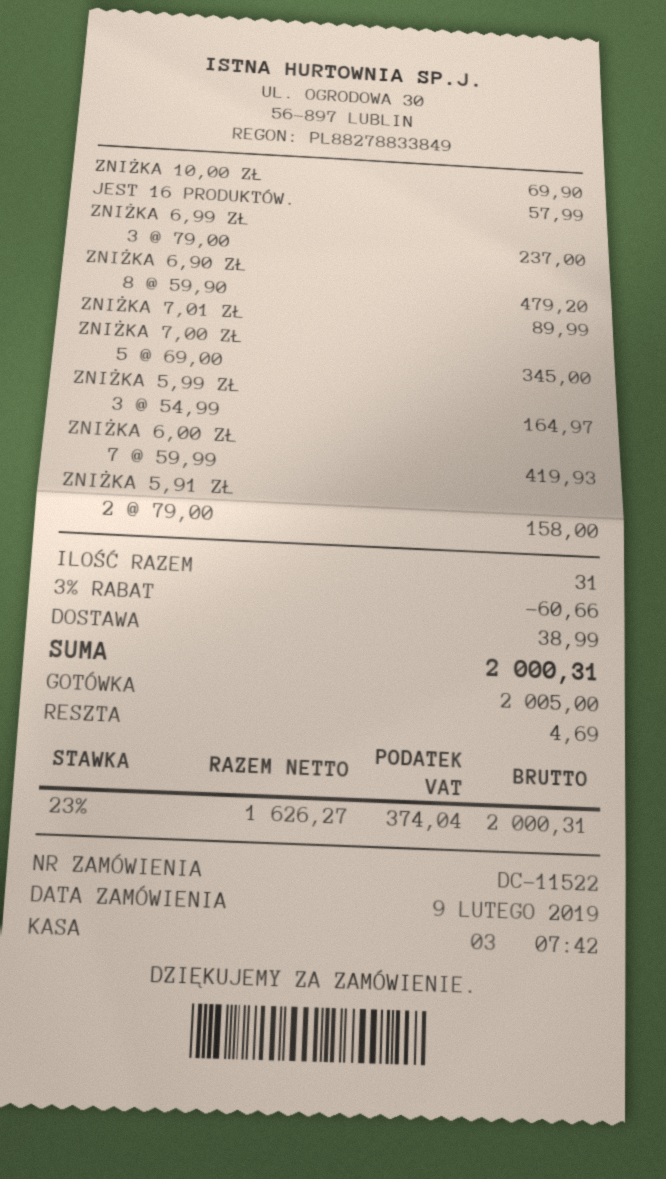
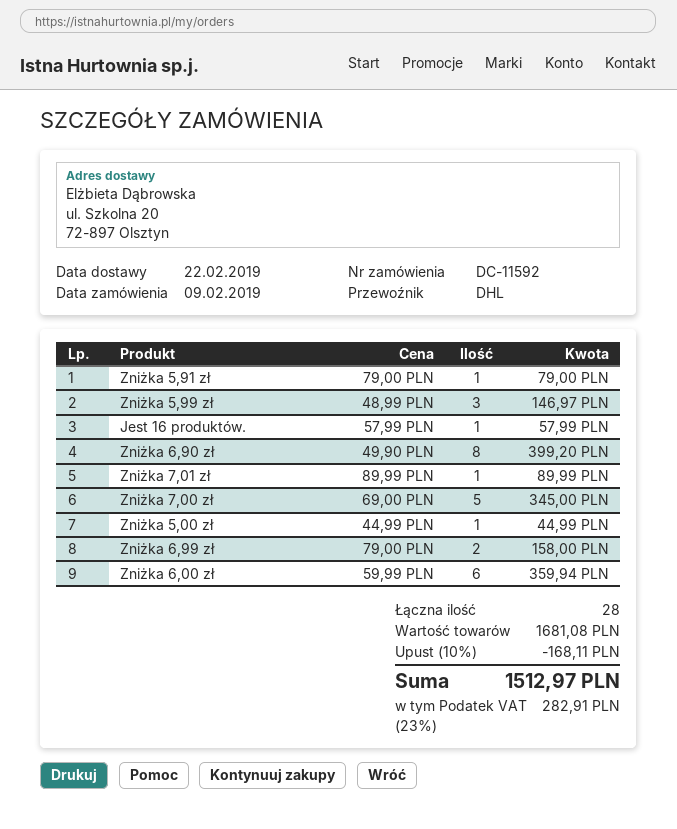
order number: DC-11522 -> DC-11592
ZNIŻKA 10,00 ZŁ: 1 x 69.90 = 69.90 -> none
ZNIŻKA 6,99 ZŁ: 3 x 79.00 = 237.00 -> 2 x 79.00 = 158.00
ZNIŻKA 6,90 ZŁ: 8 x 59.90 = 479.20 -> 8 x 49.90 = 399.20
ZNIŻKA 5,99 ZŁ: 3 x 54.99 = 164.97 -> 3 x 48.99 = 146.97
ZNIŻKA 6,00 ZŁ: 7 x 59.99 = 419.93 -> 6 x 59.99 = 359.94
ZNIŻKA 5,91 ZŁ: 2 x 79.00 = 158.00 -> 1 x 79.00 = 79.00
Zniżka 5,00 zł: none -> 1 x 44.99 = 44.99
total quantity: 31 -> 28
discount: 3% = 60.66 -> 10% = 168.11
shipping: 38.99 -> none
tax: 23% = 374.04 -> 23% = 282.91
total: 2000.31 -> 1512.97

